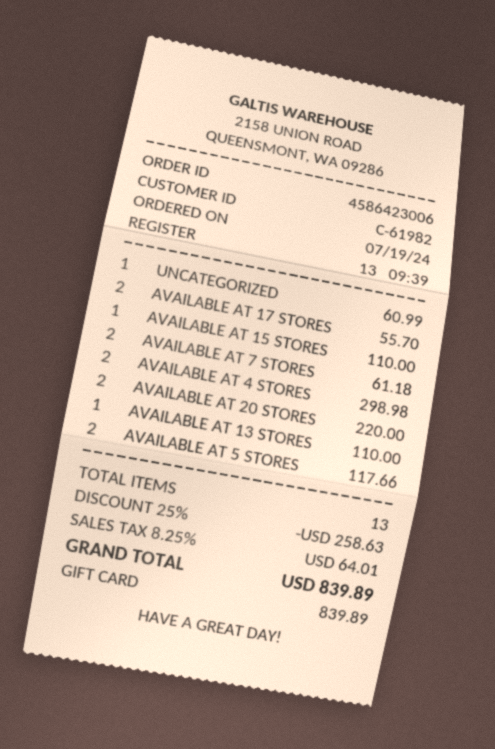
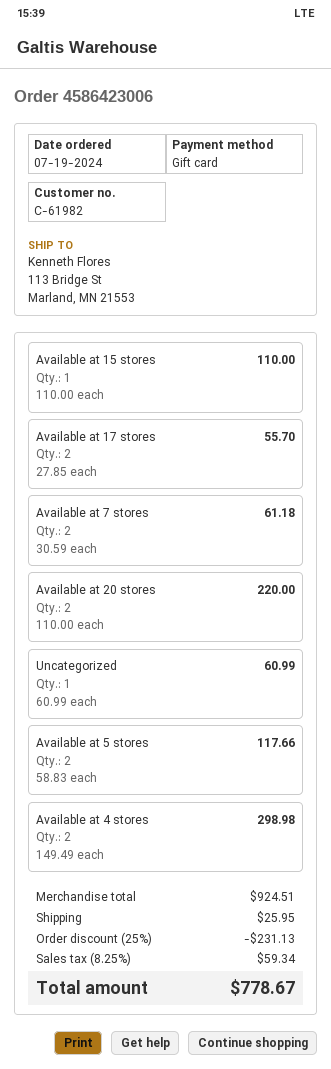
AVAILABLE AT 13 STORES: 1 for 110.00 -> none
discount: 25% = 258.63 -> 25% = 231.13
shipping: none -> 25.95
tax: 8.25% = 64.01 -> 8.25% = 59.34
total: 839.89 -> 778.67

